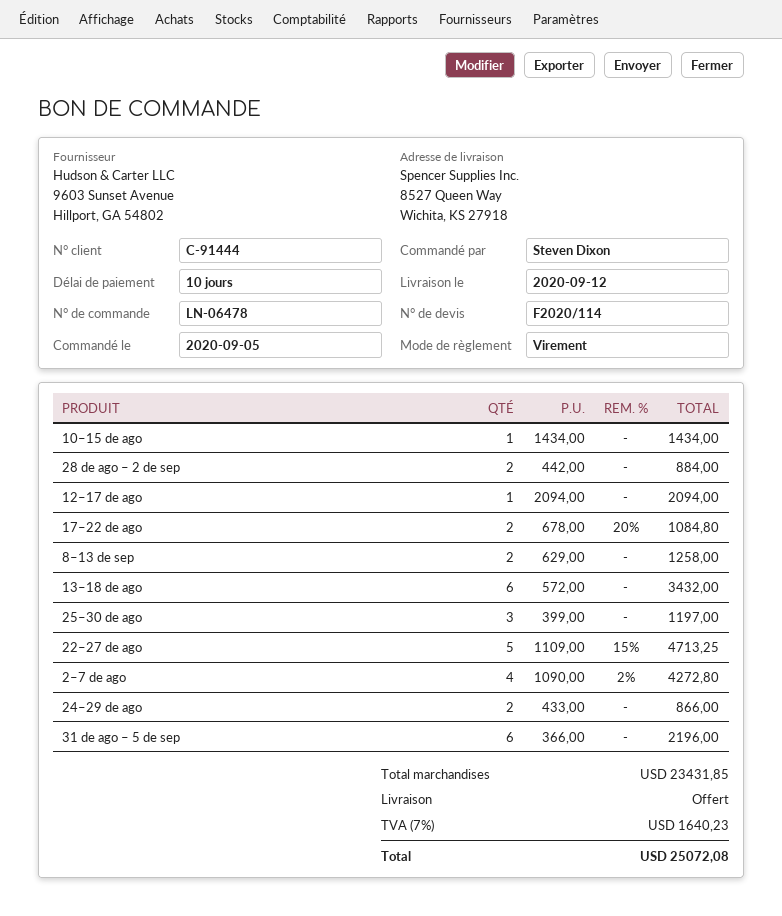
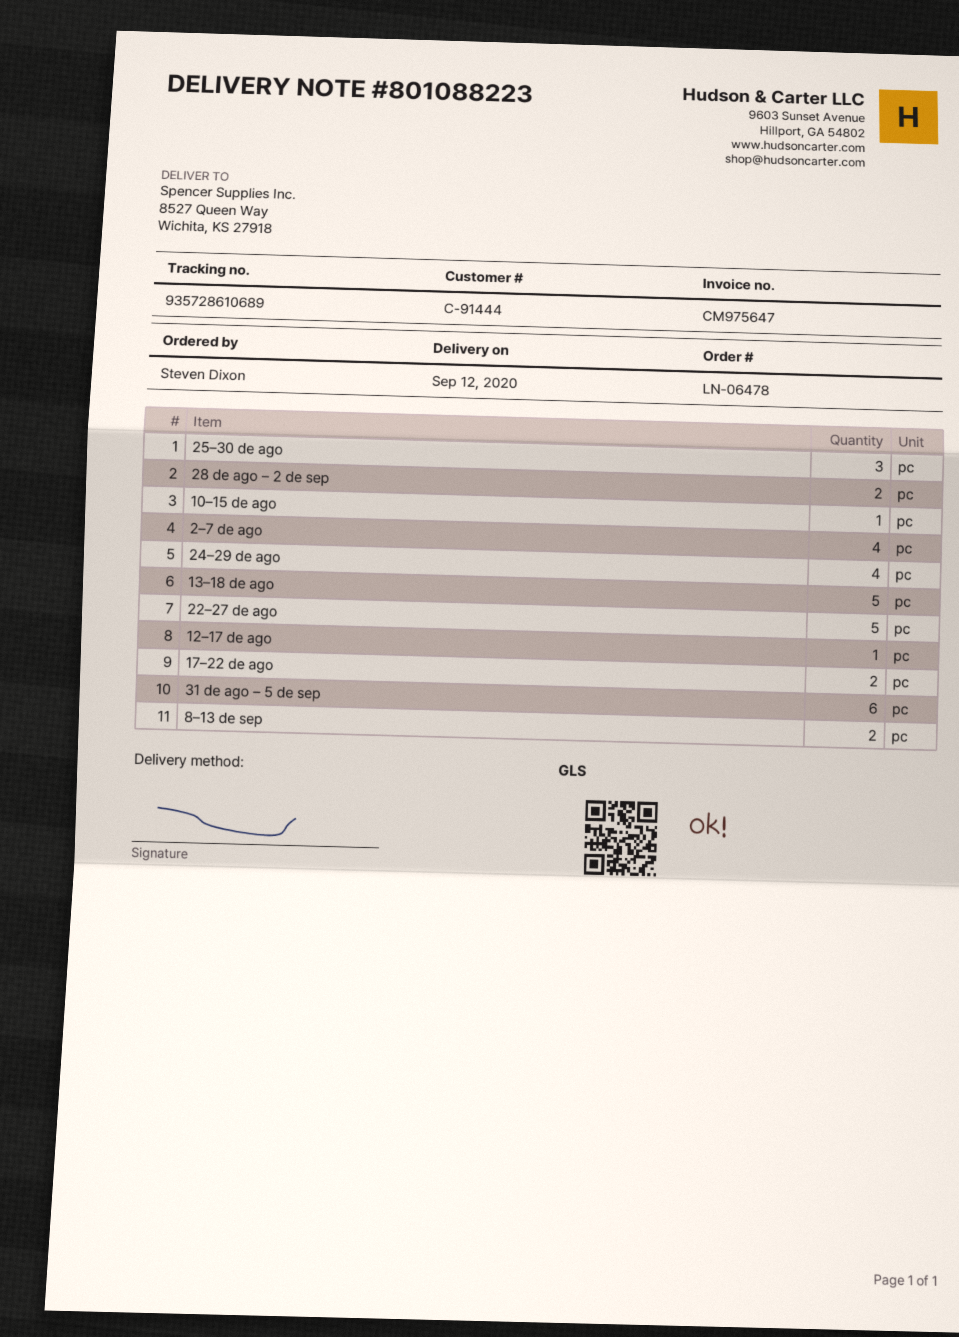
13–18 de ago: 6 -> 5
24–29 de ago: 2 -> 4

